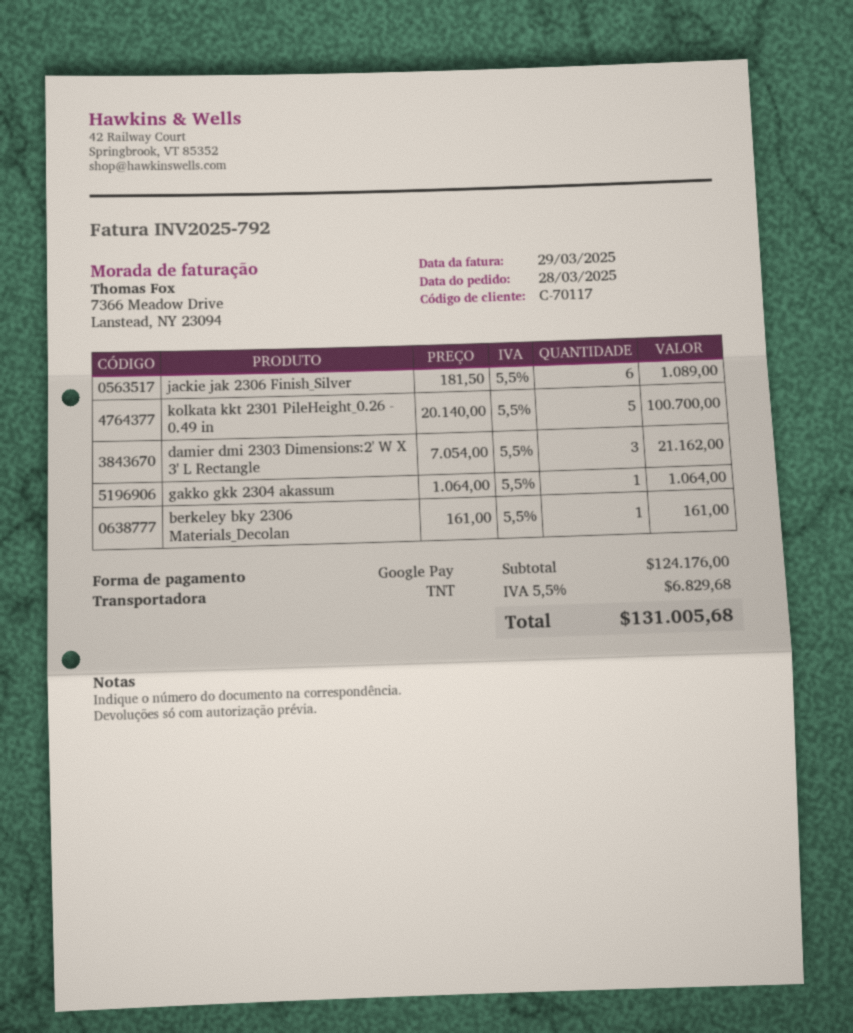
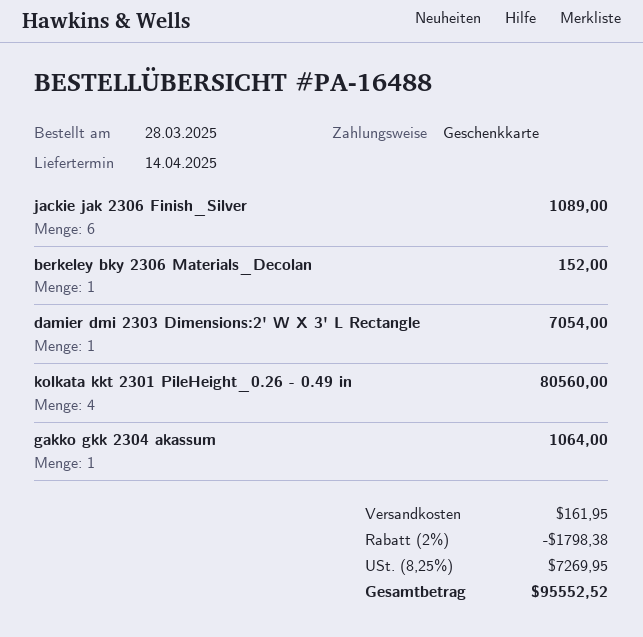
payment method: Google Pay -> gift card
kolkata kkt 2301 PileHeight_0.26 - 0.49 in: 5 for 100700.00 -> 4 for 80560.00
damier dmi 2303 Dimensions:2' W X 3' L Rectangle: 3 for 21162.00 -> 1 for 7054.00
berkeley bky 2306 Materials_Decolan: 1 for 161.00 -> 1 for 152.00
discount: none -> 2% = 1798.38
shipping: none -> 161.95
tax: 5.5% = 6829.68 -> 8.25% = 7269.95
total: 131005.68 -> 95552.52

